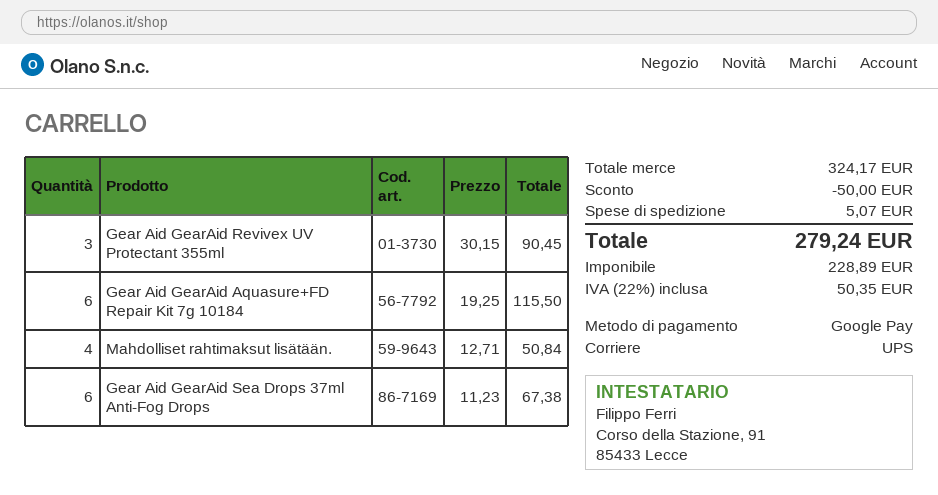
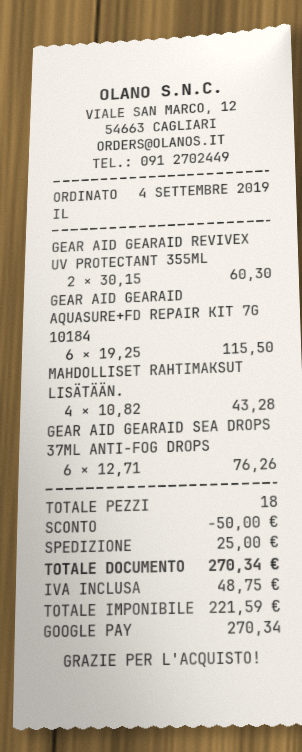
Gear Aid GearAid Revivex UV Protectant 355ml: 3 x 30.15 = 90.45 -> 2 x 30.15 = 60.30
Mahdolliset rahtimaksut lisätään.: 4 x 12.71 = 50.84 -> 4 x 10.82 = 43.28
Gear Aid GearAid Sea Drops 37ml Anti-Fog Drops: 6 x 11.23 = 67.38 -> 6 x 12.71 = 76.26
shipping: 5.07 -> 25.00
net: 228.89 -> 221.59
tax: 50.35 -> 48.75
total: 279.24 -> 270.34

